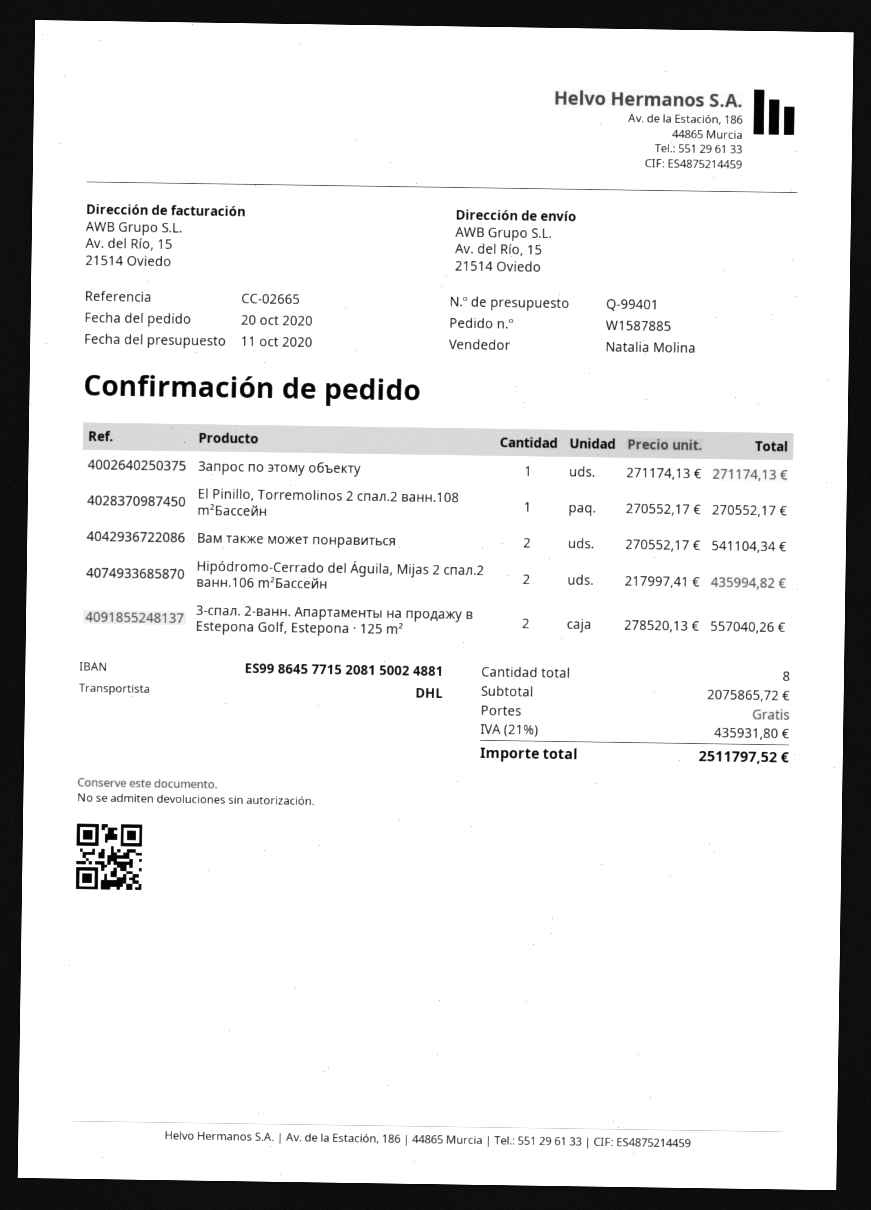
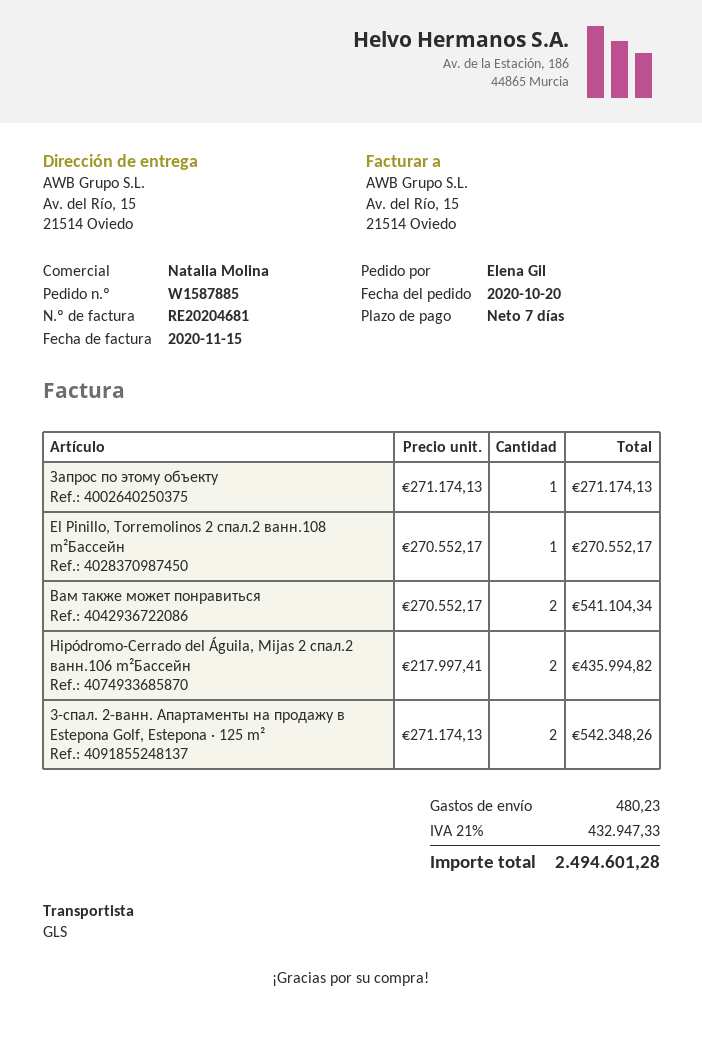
shipping method: DHL -> GLS
3-спал. 2-ванн. Апартаменты на продажу в Estepona Golf, Estepona · 125 m²: 2 x 278520.13 = 557040.26 -> 2 x 271174.13 = 542348.26
shipping: 0.00 -> 480.23
tax: 21% = 435931.80 -> 21% = 432947.33
total: 2511797.52 -> 2494601.28

